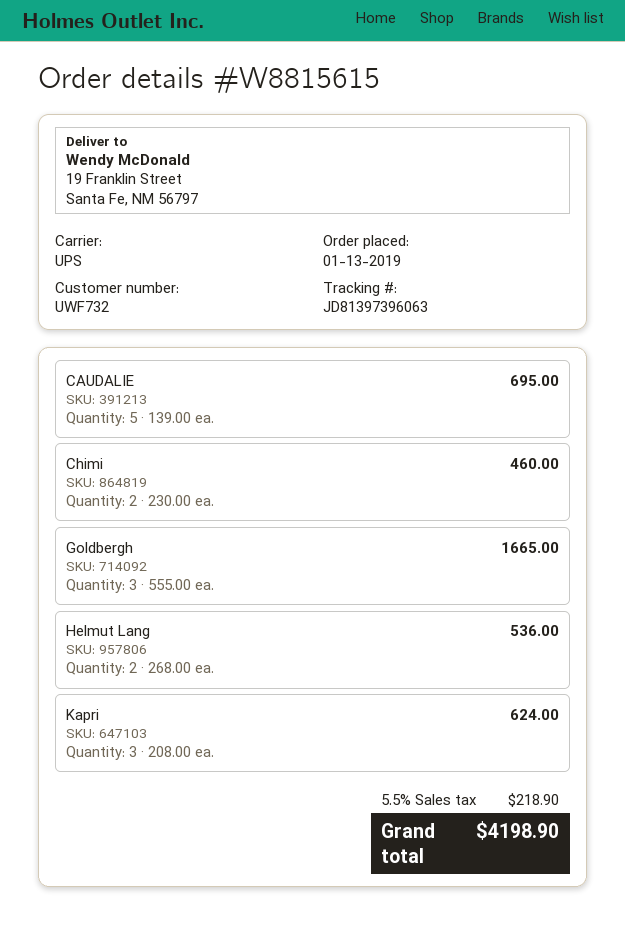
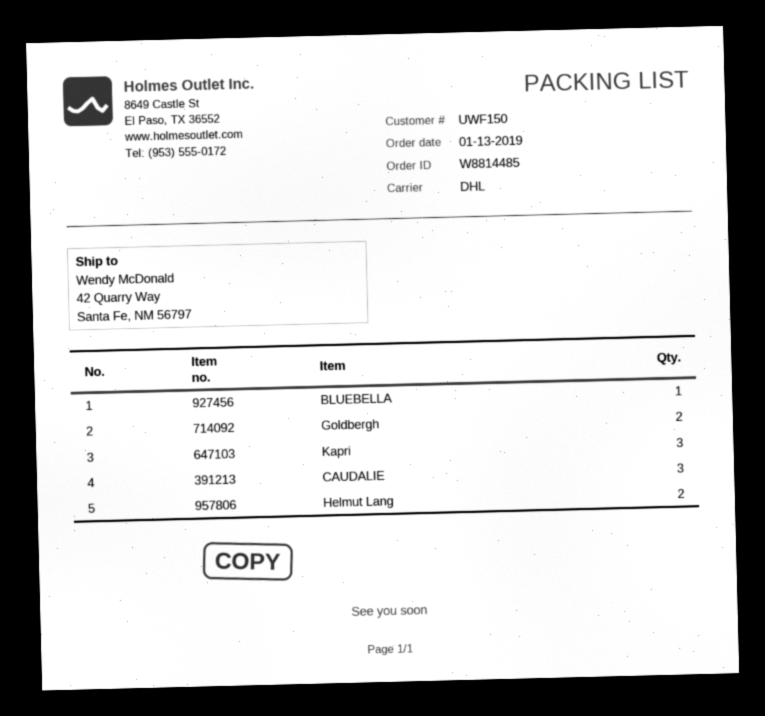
order number: W8815615 -> W8814485
customer number: UWF732 -> UWF150
shipping method: UPS -> DHL
ship to: 19 Franklin Street, Santa Fe, NM 56797 -> 42 Quarry Way, Santa Fe, NM 56797
CAUDALIE: 5 -> 3
Chimi: 2 -> none
Goldbergh: 3 -> 2
BLUEBELLA: none -> 1

